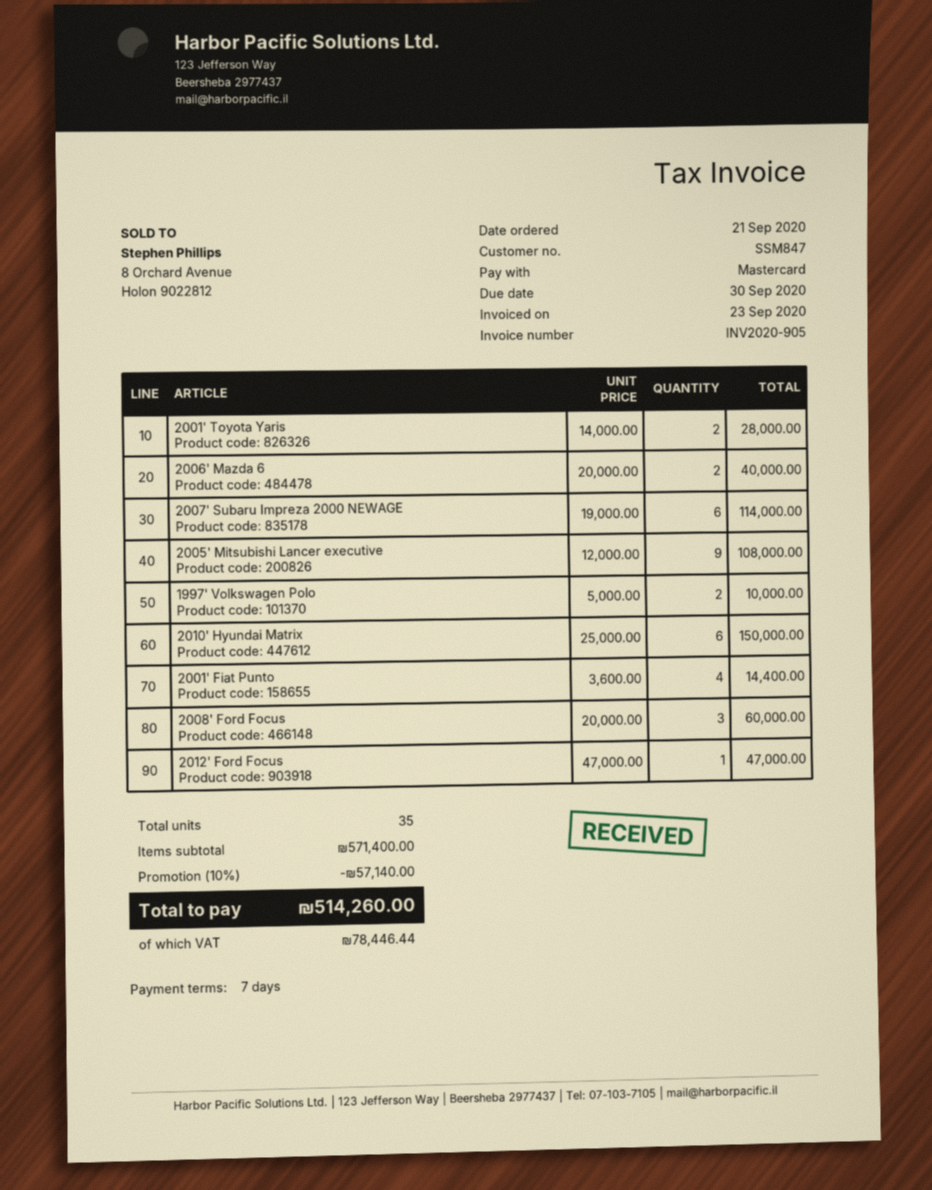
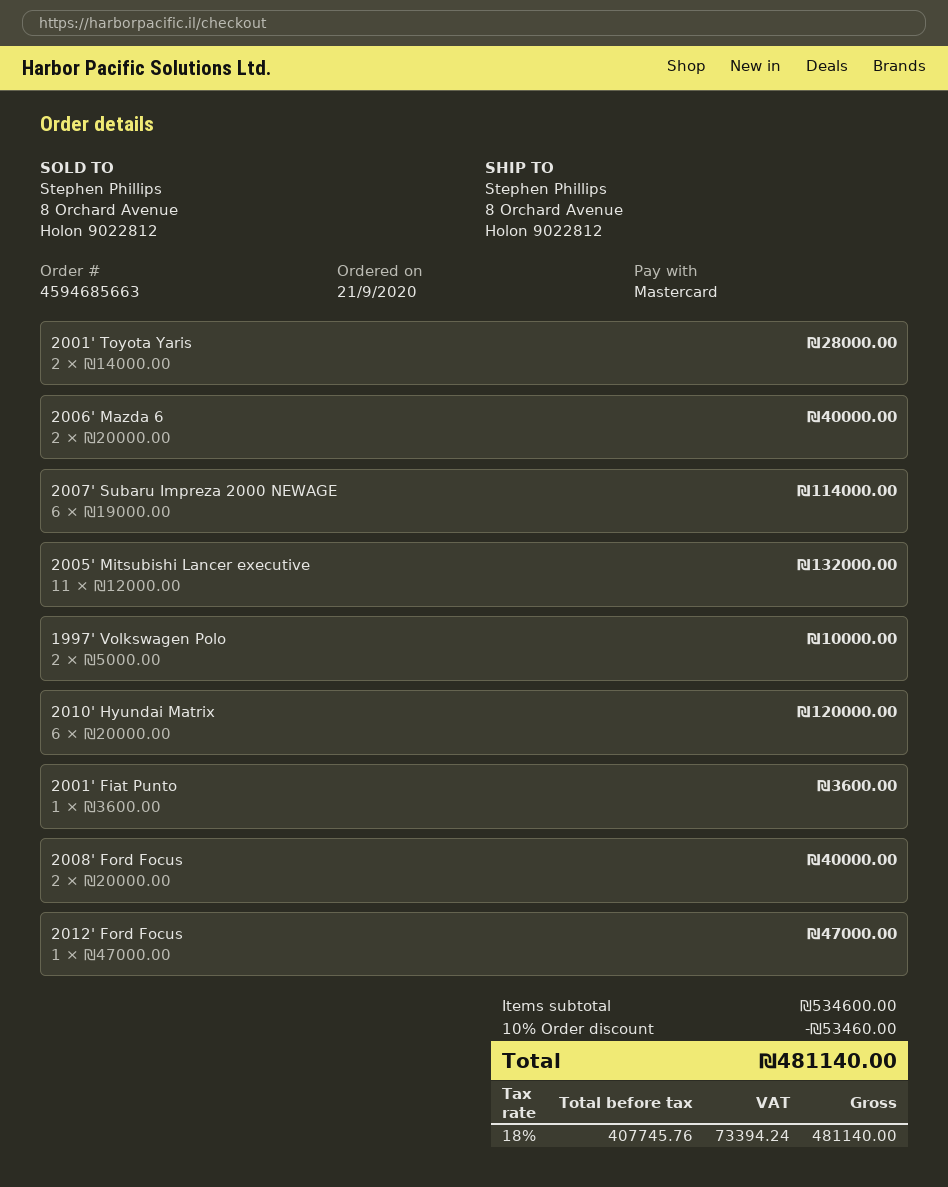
2005' Mitsubishi Lancer executive: 9 x 12000.00 = 108000.00 -> 11 x 12000.00 = 132000.00
2010' Hyundai Matrix: 6 x 25000.00 = 150000.00 -> 6 x 20000.00 = 120000.00
2001' Fiat Punto: 4 x 3600.00 = 14400.00 -> 1 x 3600.00 = 3600.00
2008' Ford Focus: 3 x 20000.00 = 60000.00 -> 2 x 20000.00 = 40000.00
subtotal: 571400.00 -> 534600.00
discount: 10% = 57140.00 -> 10% = 53460.00
tax: 78446.44 -> 73394.24
total: 514260.00 -> 481140.00

